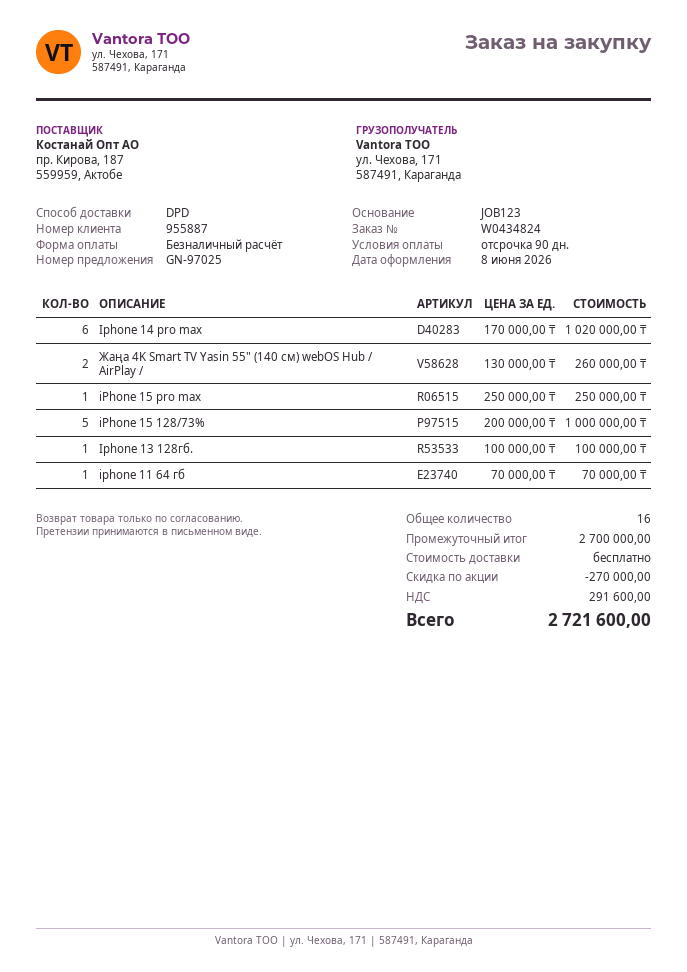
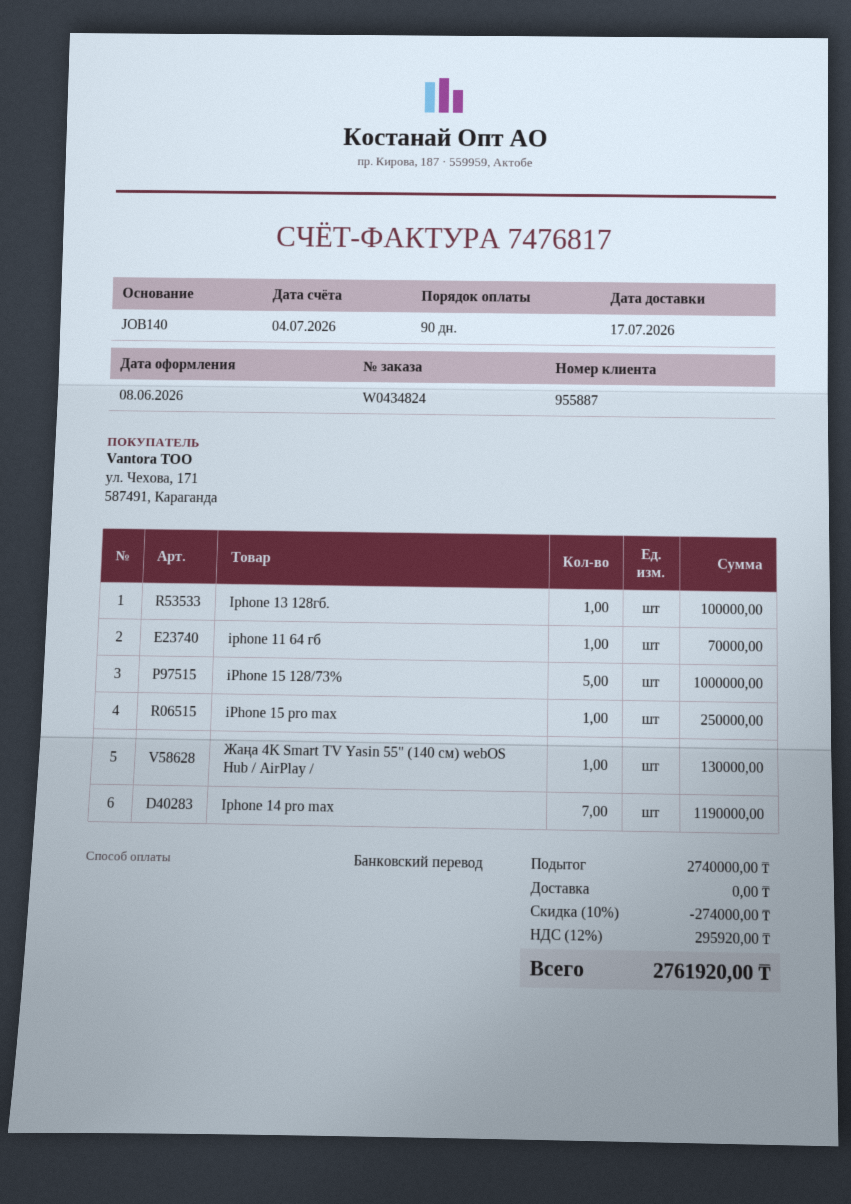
reference: JOB123 -> JOB140
Iphone 14 pro max: 6 for 1020000.00 -> 7 for 1190000.00
Жаңа 4K Smart TV Yasin 55" (140 см) webOS Hub / AirPlay /: 2 for 260000.00 -> 1 for 130000.00
subtotal: 2700000.00 -> 2740000.00
discount: 270000.00 -> 274000.00
tax: 291600.00 -> 295920.00
total: 2721600.00 -> 2761920.00

